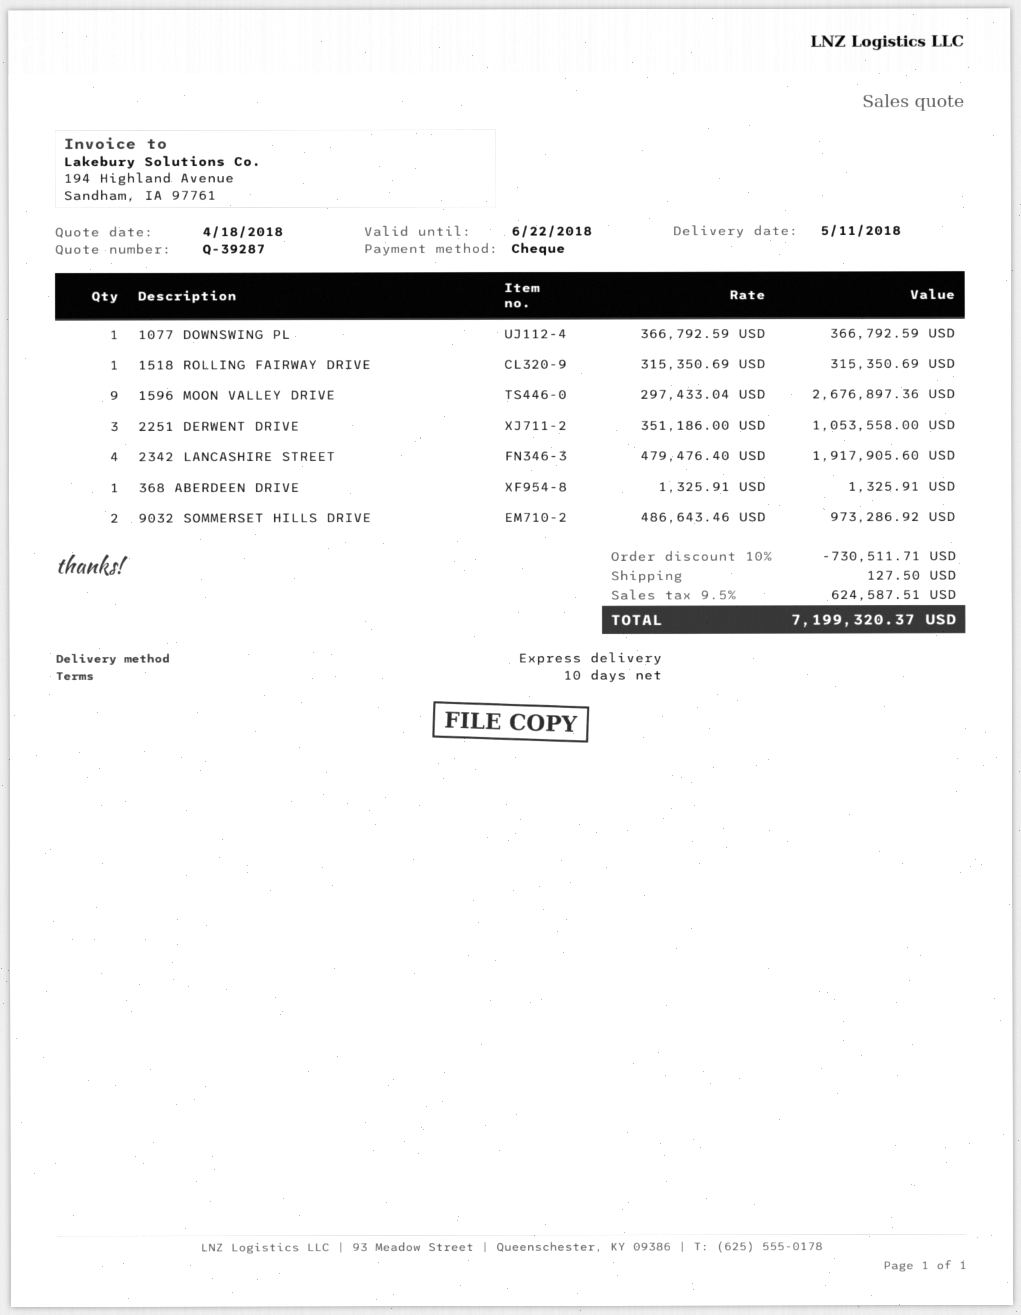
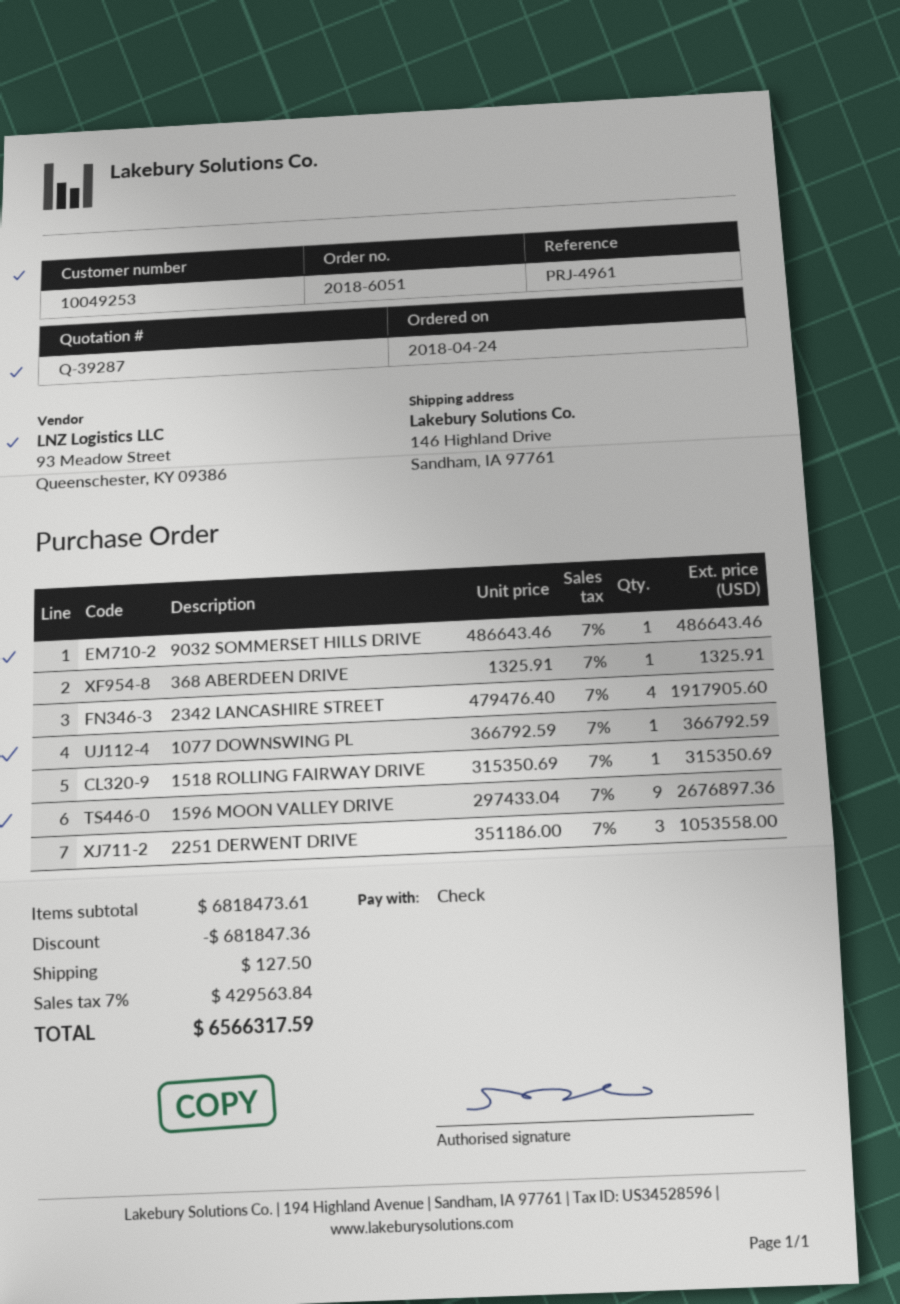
9032 SOMMERSET HILLS DRIVE: 2 x 486643.46 = 973286.92 -> 1 x 486643.46 = 486643.46
discount: 730511.71 -> 681847.36
tax: 9.5% = 624587.51 -> 7% = 429563.84
total: 7199320.37 -> 6566317.59

